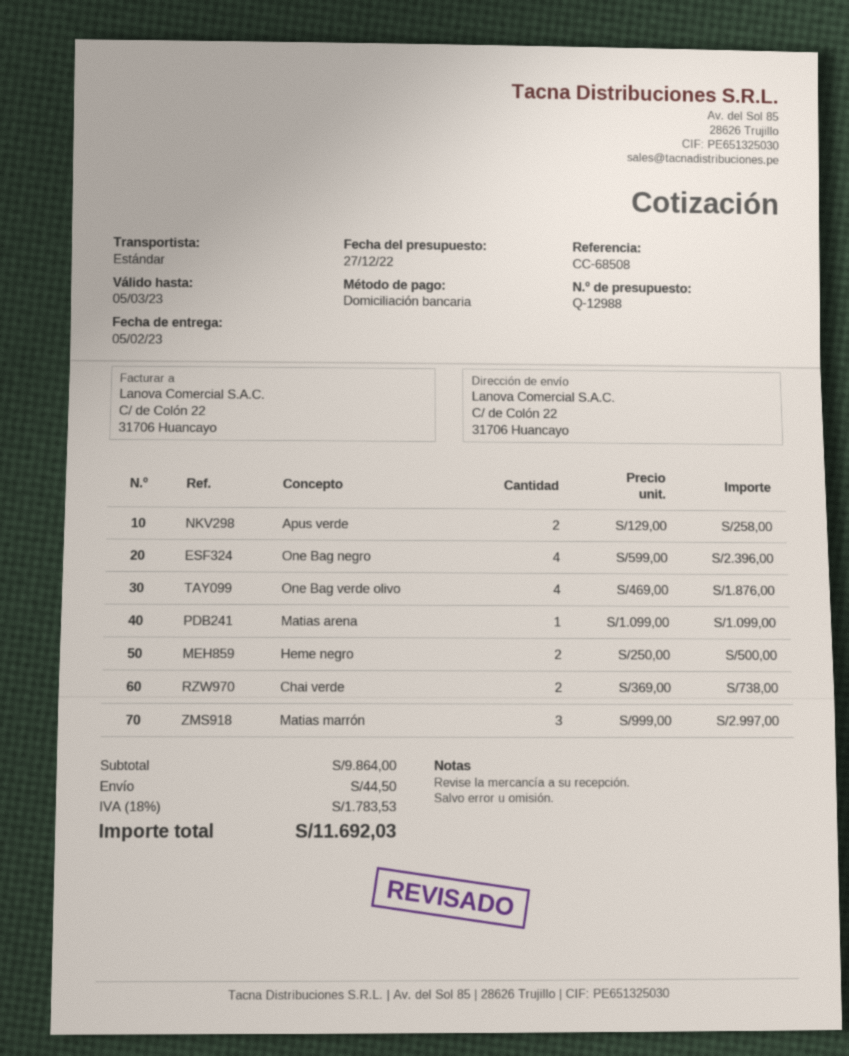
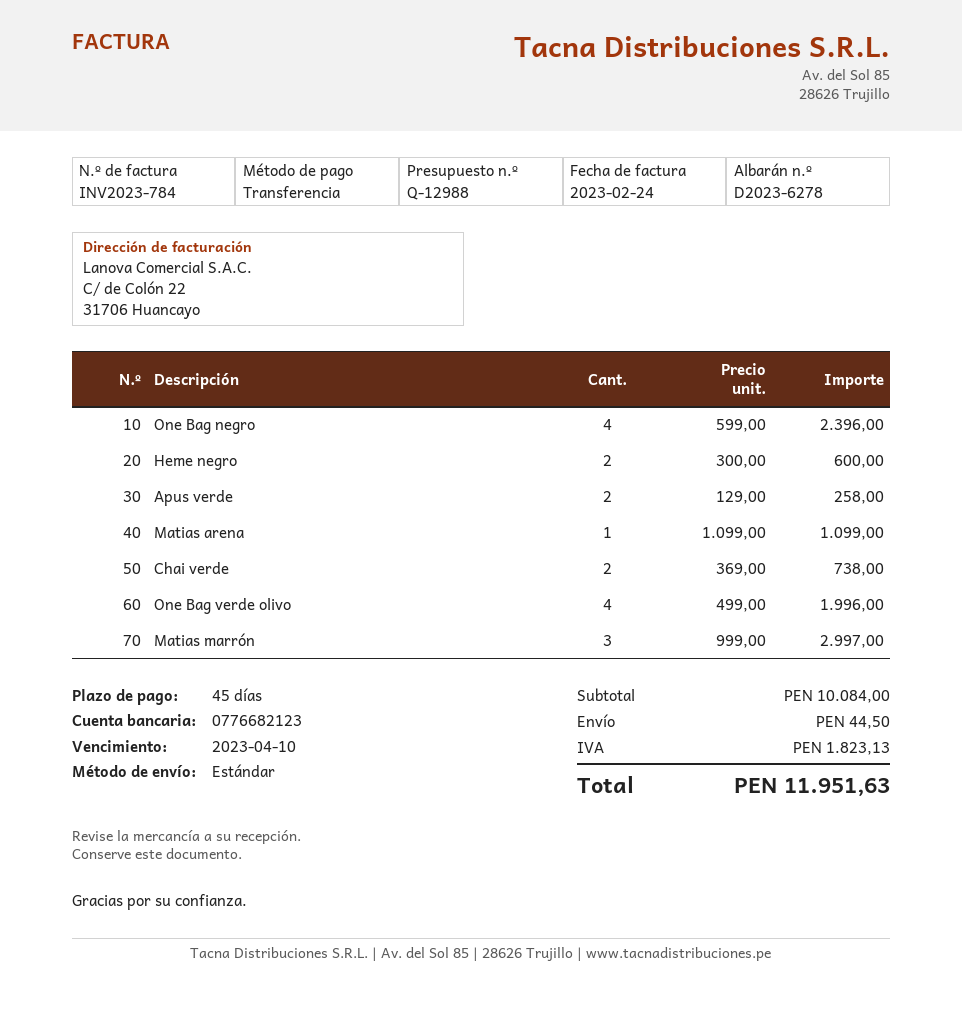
payment method: direct debit -> bank transfer
One Bag verde olivo: 4 x 469.00 = 1876.00 -> 4 x 499.00 = 1996.00
Heme negro: 2 x 250.00 = 500.00 -> 2 x 300.00 = 600.00
subtotal: 9864.00 -> 10084.00
tax: 1783.53 -> 1823.13
total: 11692.03 -> 11951.63

